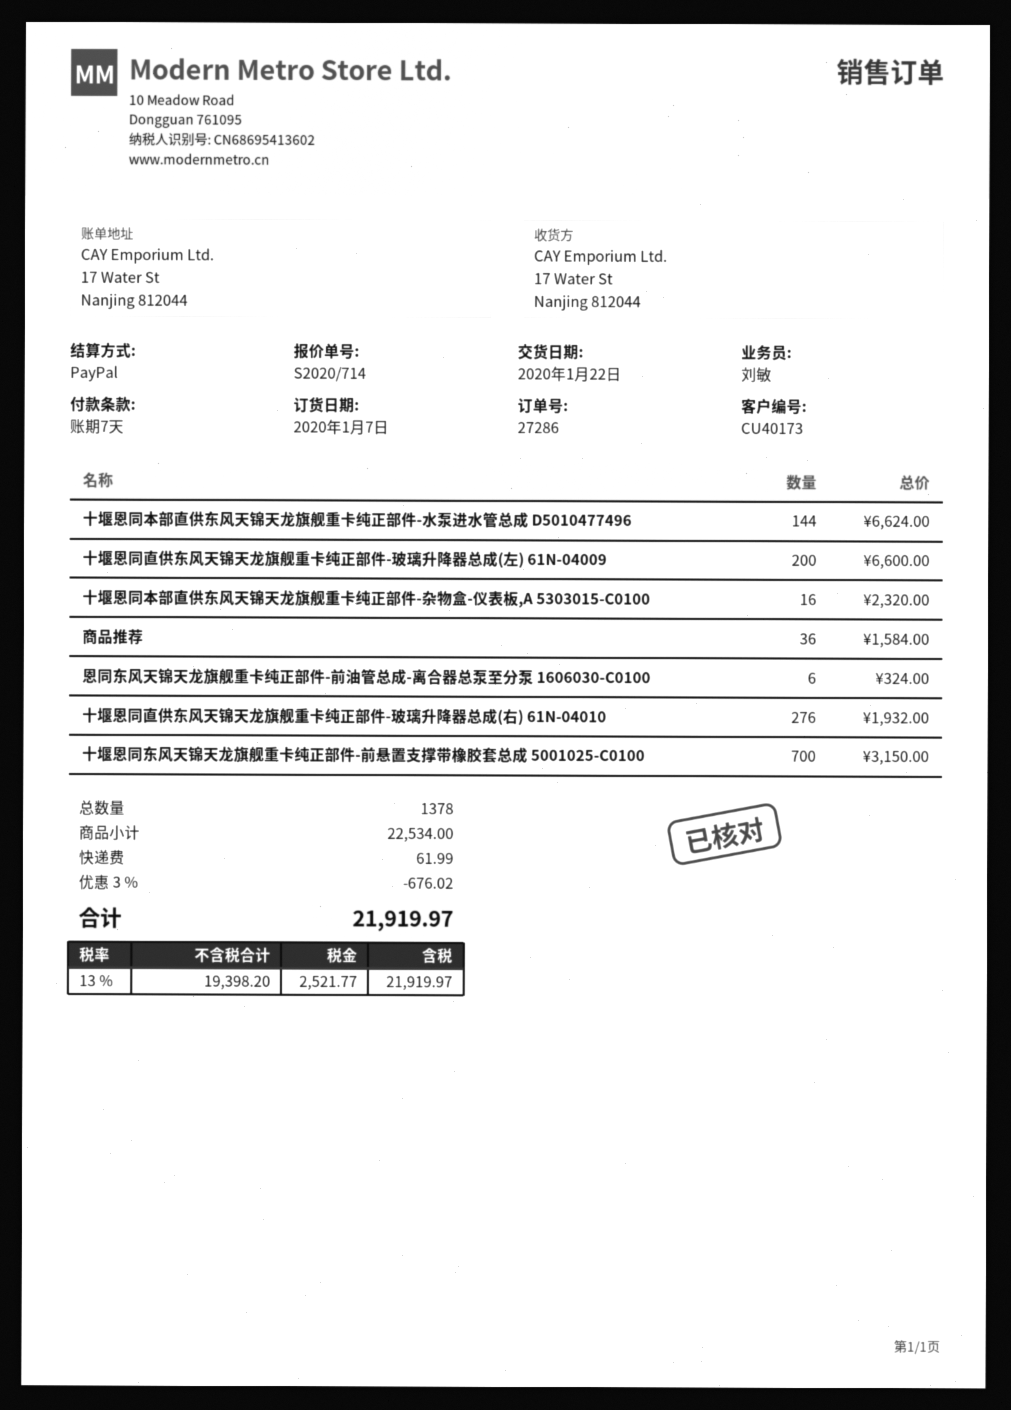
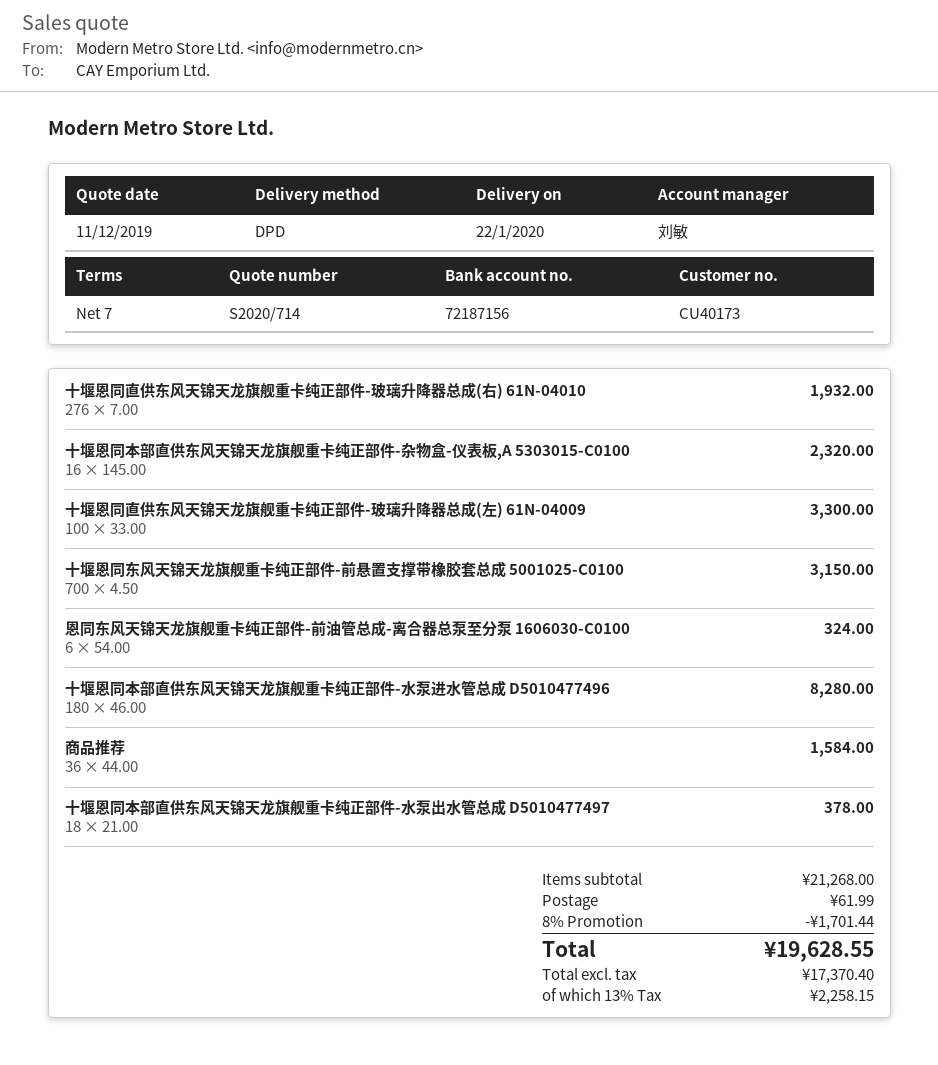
十堰恩同本部直供东风天锦天龙旗舰重卡纯正部件-水泵进水管总成 D5010477496: 144 for 6624.00 -> 180 for 8280.00
十堰恩同直供东风天锦天龙旗舰重卡纯正部件-玻璃升降器总成(左) 61N-04009: 200 for 6600.00 -> 100 for 3300.00
十堰恩同本部直供东风天锦天龙旗舰重卡纯正部件-水泵出水管总成 D5010477497: none -> 18 for 378.00
subtotal: 22534.00 -> 21268.00
discount: 3% = 676.02 -> 8% = 1701.44
net: 19398.20 -> 17370.40
tax: 13% = 2521.77 -> 13% = 2258.15
total: 21919.97 -> 19628.55

